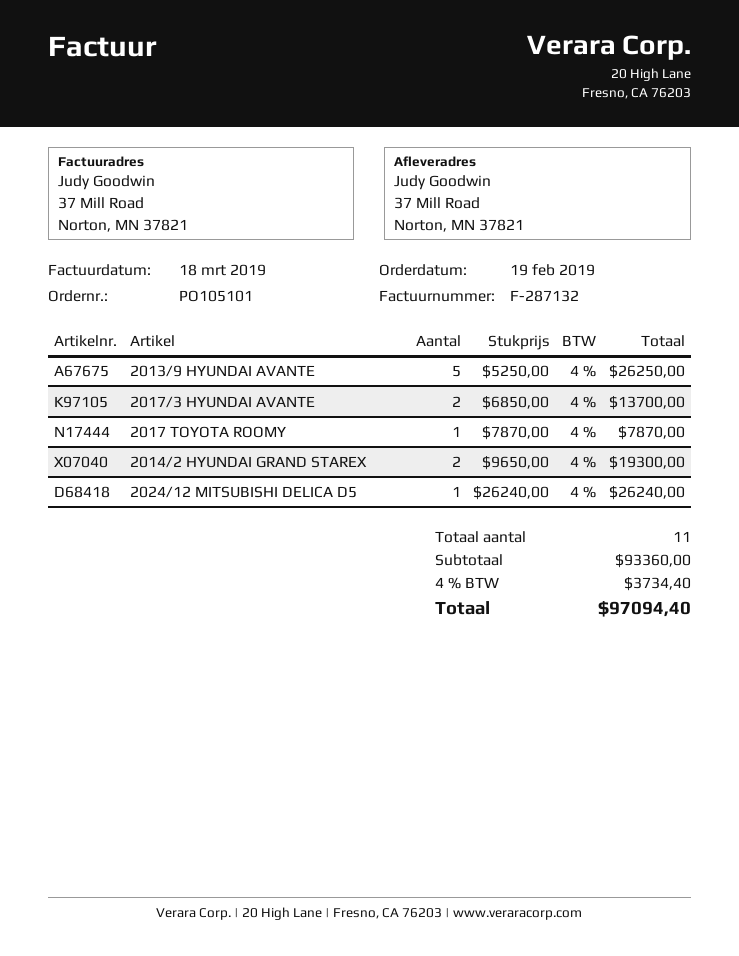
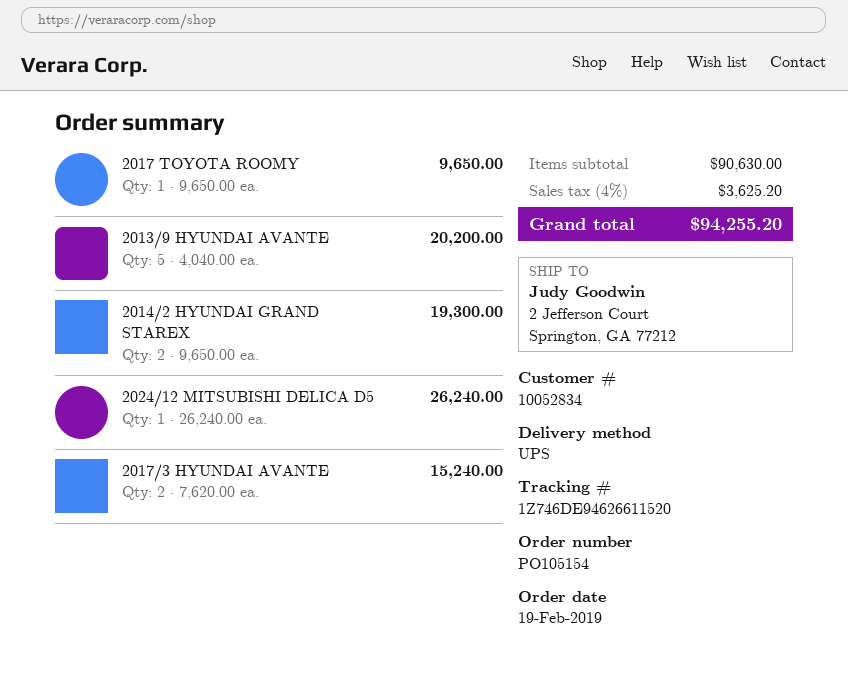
order number: PO105101 -> PO105154
ship to: 37 Mill Road, Norton, MN 37821 -> 2 Jefferson Court, Springton, GA 77212
2013/9 HYUNDAI AVANTE: 5 x 5250.00 = 26250.00 -> 5 x 4040.00 = 20200.00
2017/3 HYUNDAI AVANTE: 2 x 6850.00 = 13700.00 -> 2 x 7620.00 = 15240.00
2017 TOYOTA ROOMY: 1 x 7870.00 = 7870.00 -> 1 x 9650.00 = 9650.00
subtotal: 93360.00 -> 90630.00
tax: 4% = 3734.40 -> 4% = 3625.20
total: 97094.40 -> 94255.20

